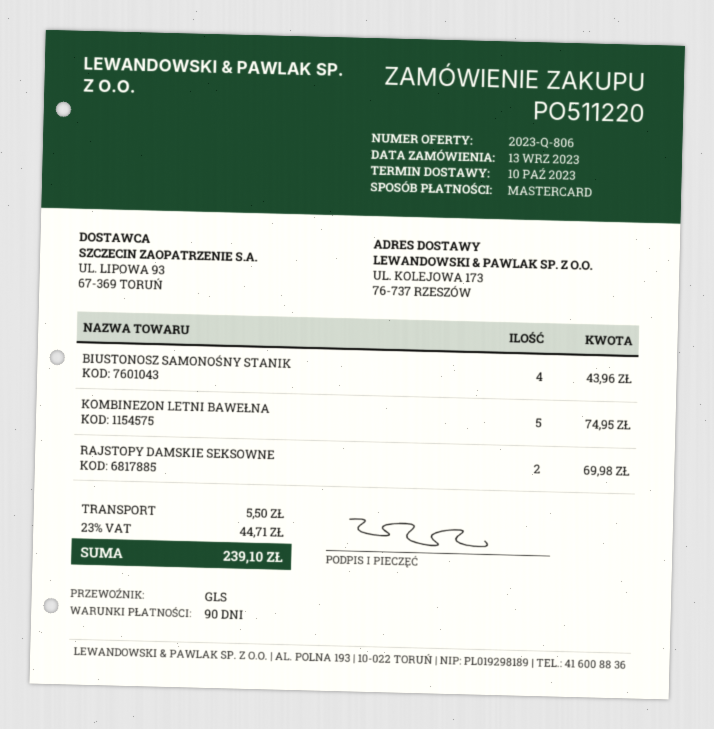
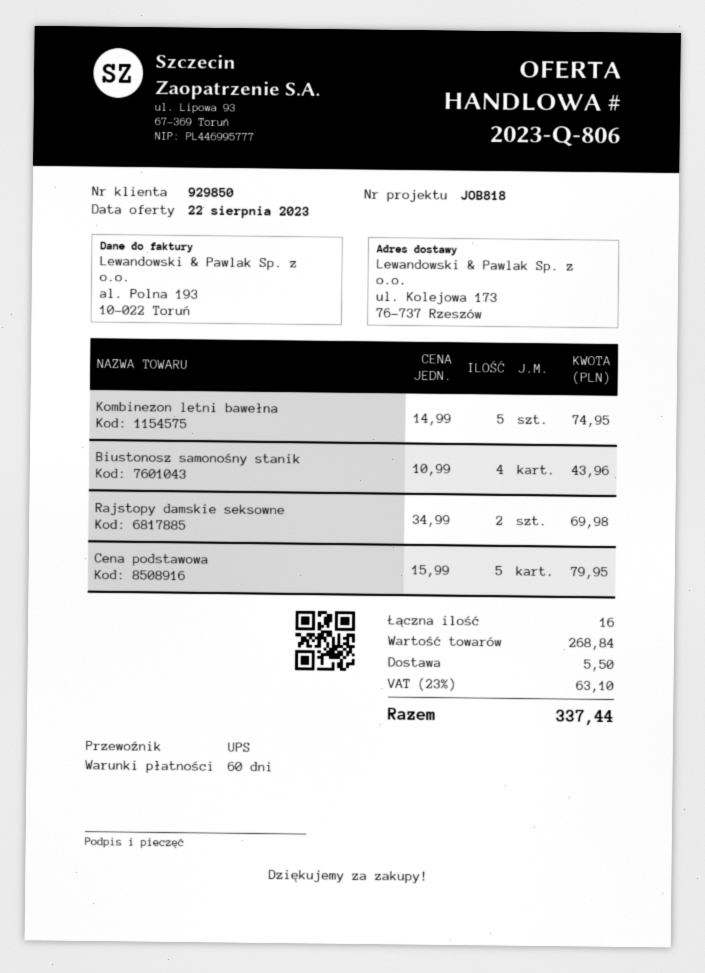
payment terms: 90 days -> 60 days
shipping method: GLS -> UPS
Cena podstawowa: none -> 5 for 79.95
tax: 23% = 44.71 -> 23% = 63.10
total: 239.10 -> 337.44

